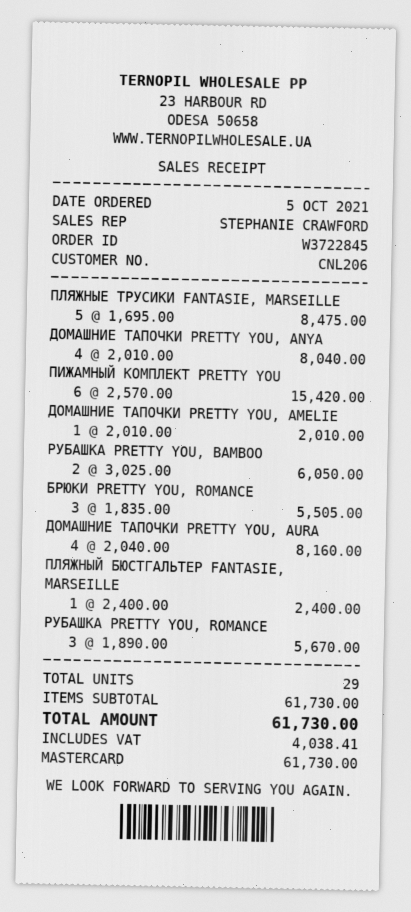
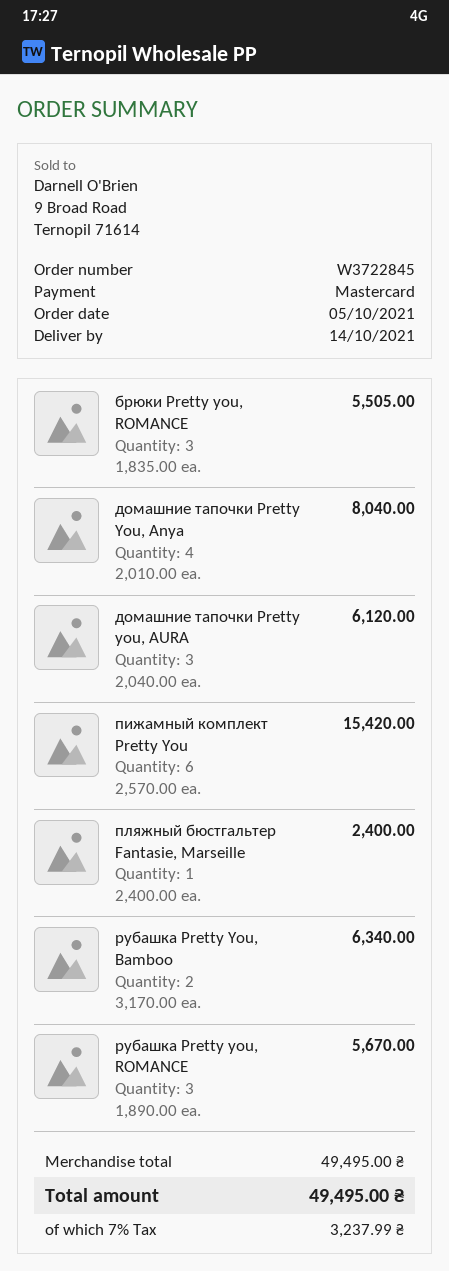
ПЛЯЖНЫЕ ТРУСИКИ FANTASIE, MARSEILLE: 5 x 1695.00 = 8475.00 -> none
ДОМАШНИЕ ТАПОЧКИ PRETTY YOU, AMELIE: 1 x 2010.00 = 2010.00 -> none
РУБАШКА PRETTY YOU, BAMBOO: 2 x 3025.00 = 6050.00 -> 2 x 3170.00 = 6340.00
ДОМАШНИЕ ТАПОЧКИ PRETTY YOU, AURA: 4 x 2040.00 = 8160.00 -> 3 x 2040.00 = 6120.00
subtotal: 61730.00 -> 49495.00
tax: 4038.41 -> 3237.99
total: 61730.00 -> 49495.00

